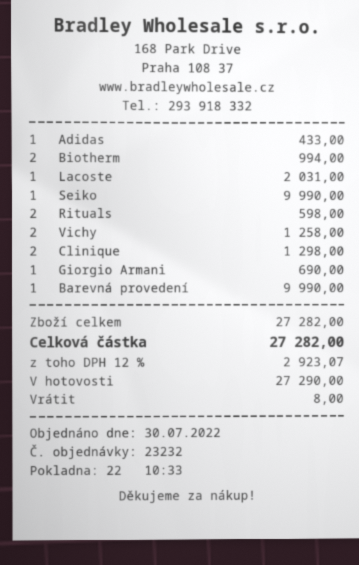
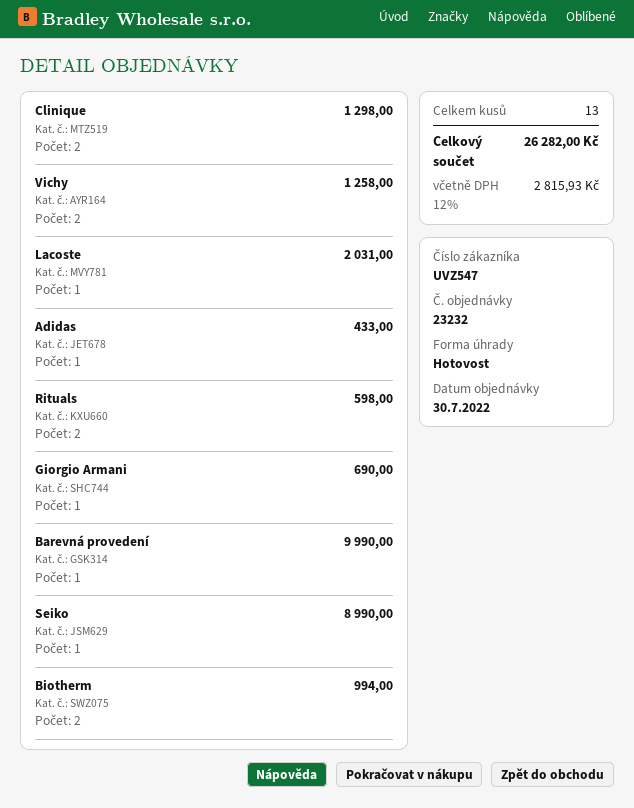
Seiko: 1 for 9990.00 -> 1 for 8990.00
tax: 12% = 2923.07 -> 12% = 2815.93
total: 27282.00 -> 26282.00

